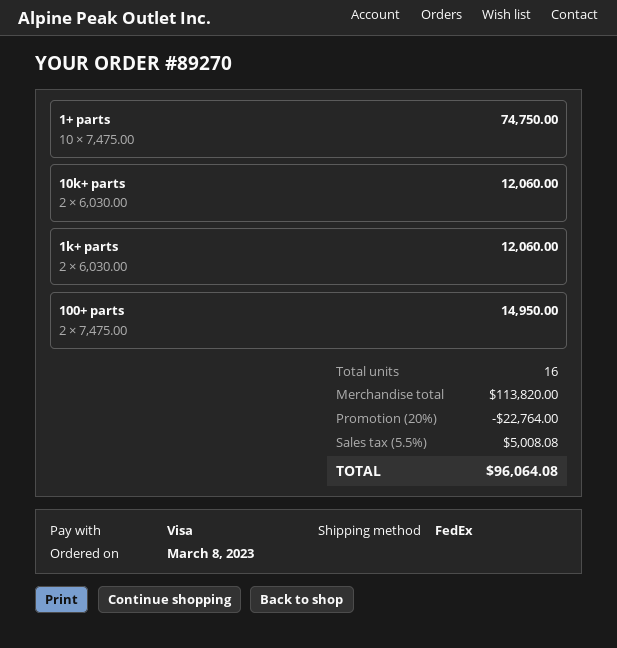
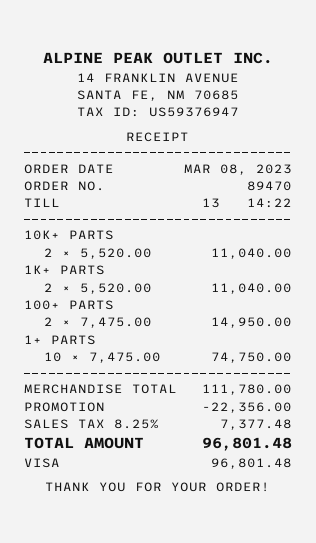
order number: 89270 -> 89470
10k+ parts: 2 x 6030.00 = 12060.00 -> 2 x 5520.00 = 11040.00
1k+ parts: 2 x 6030.00 = 12060.00 -> 2 x 5520.00 = 11040.00
subtotal: 113820.00 -> 111780.00
discount: 22764.00 -> 22356.00
tax: 5.5% = 5008.08 -> 8.25% = 7377.48
total: 96064.08 -> 96801.48

